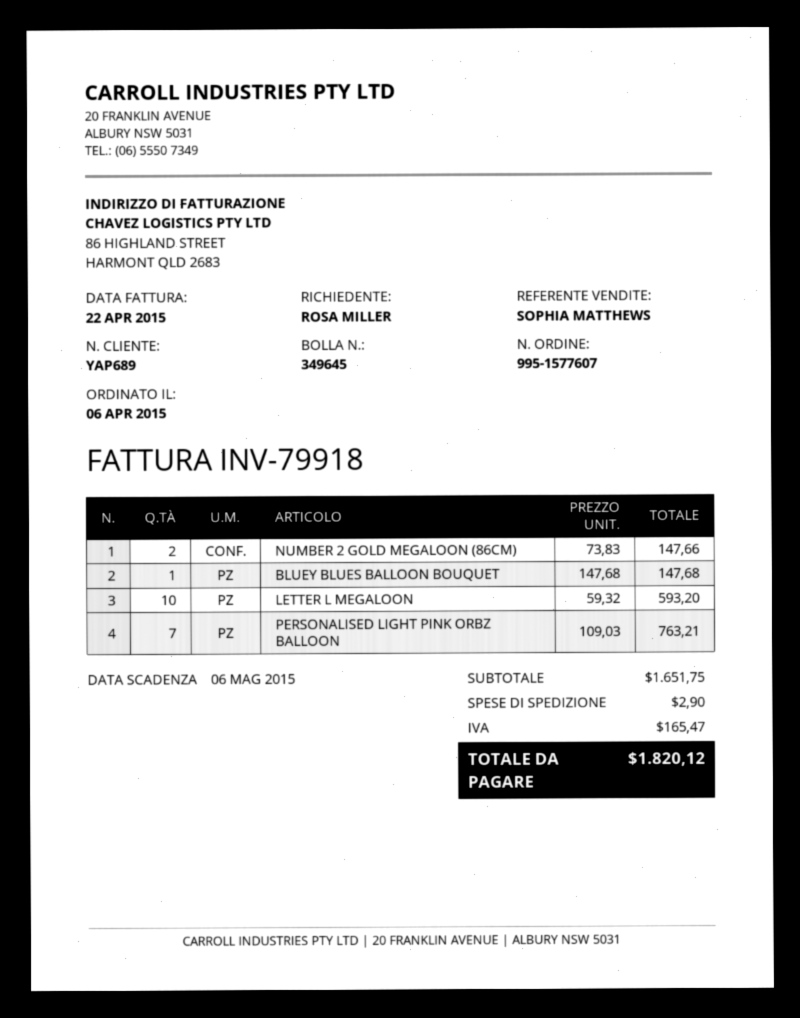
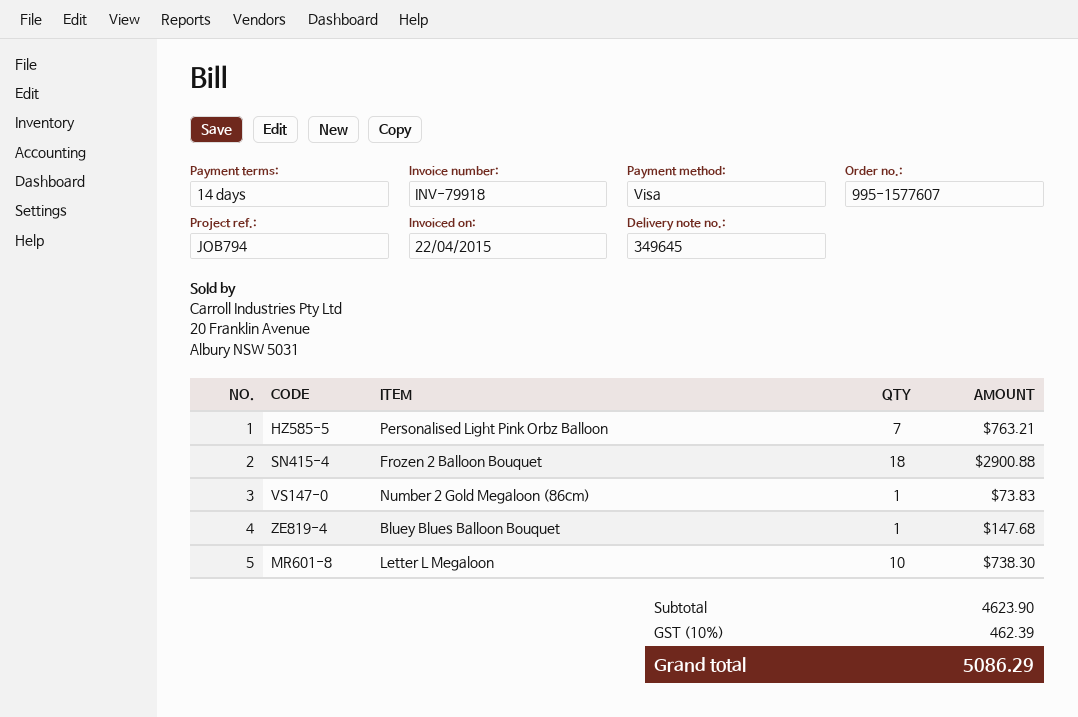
NUMBER 2 GOLD MEGALOON (86CM): 2 for 147.66 -> 1 for 73.83
LETTER L MEGALOON: 10 for 593.20 -> 10 for 738.30
Frozen 2 Balloon Bouquet: none -> 18 for 2900.88
subtotal: 1651.75 -> 4623.90
shipping: 2.90 -> none
tax: 165.47 -> 462.39
total: 1820.12 -> 5086.29

